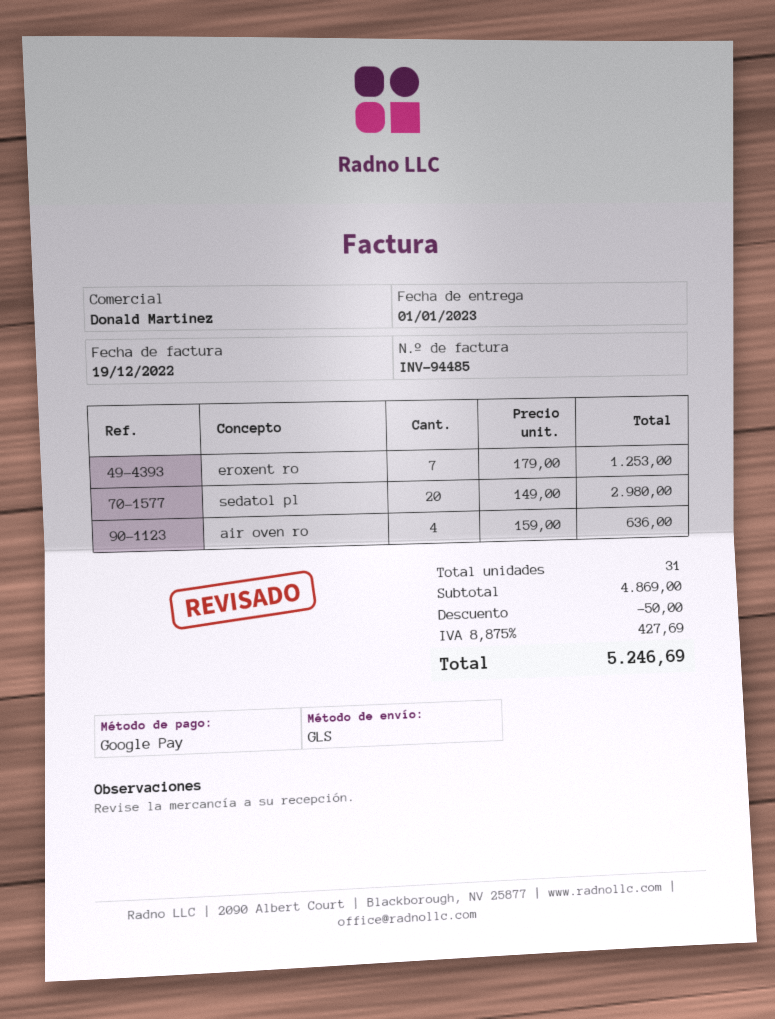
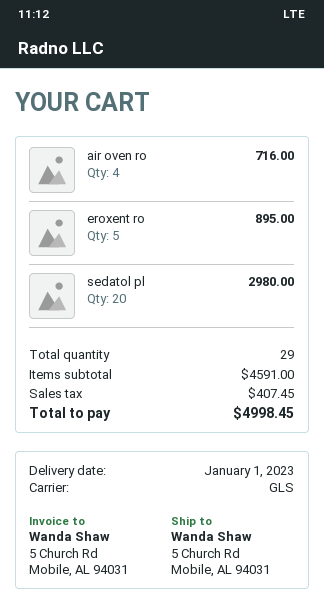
eroxent ro: 7 for 1253.00 -> 5 for 895.00
air oven ro: 4 for 636.00 -> 4 for 716.00
total quantity: 31 -> 29
subtotal: 4869.00 -> 4591.00
discount: 50.00 -> none
tax: 427.69 -> 407.45
total: 5246.69 -> 4998.45

